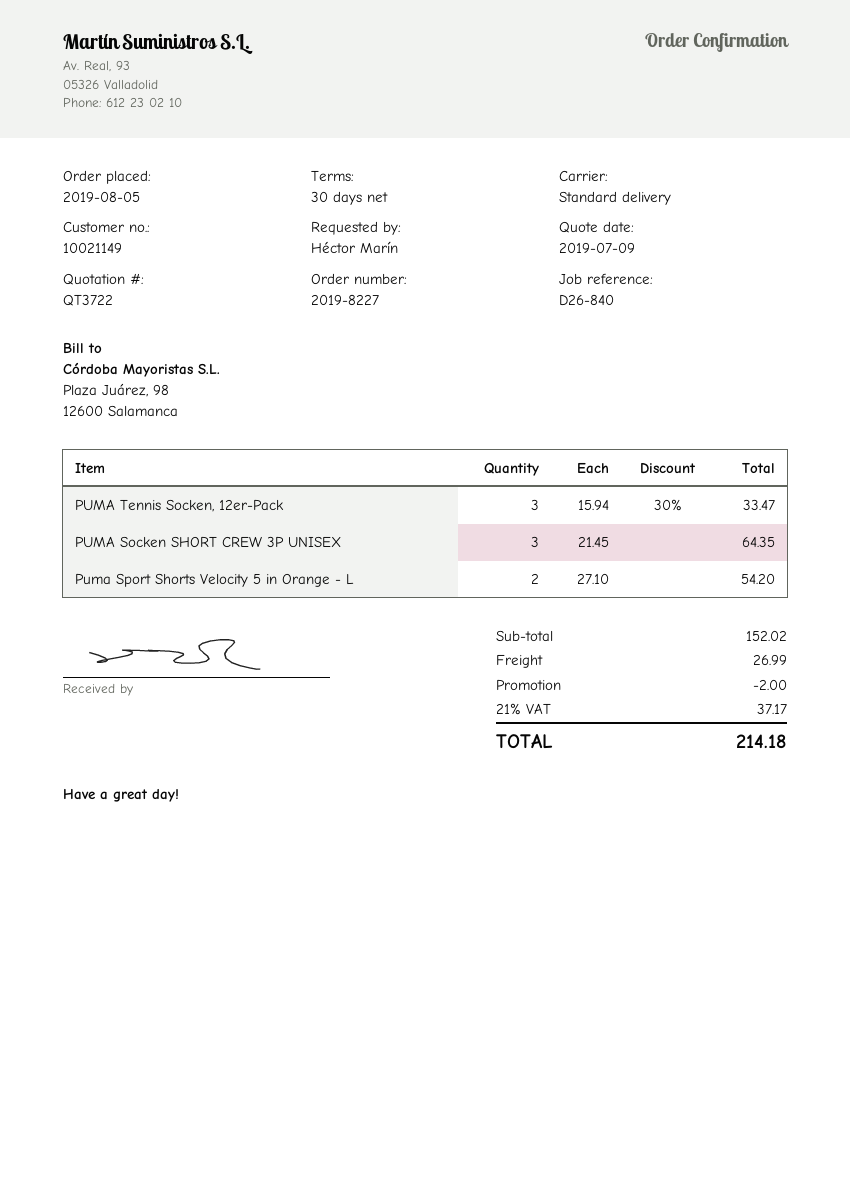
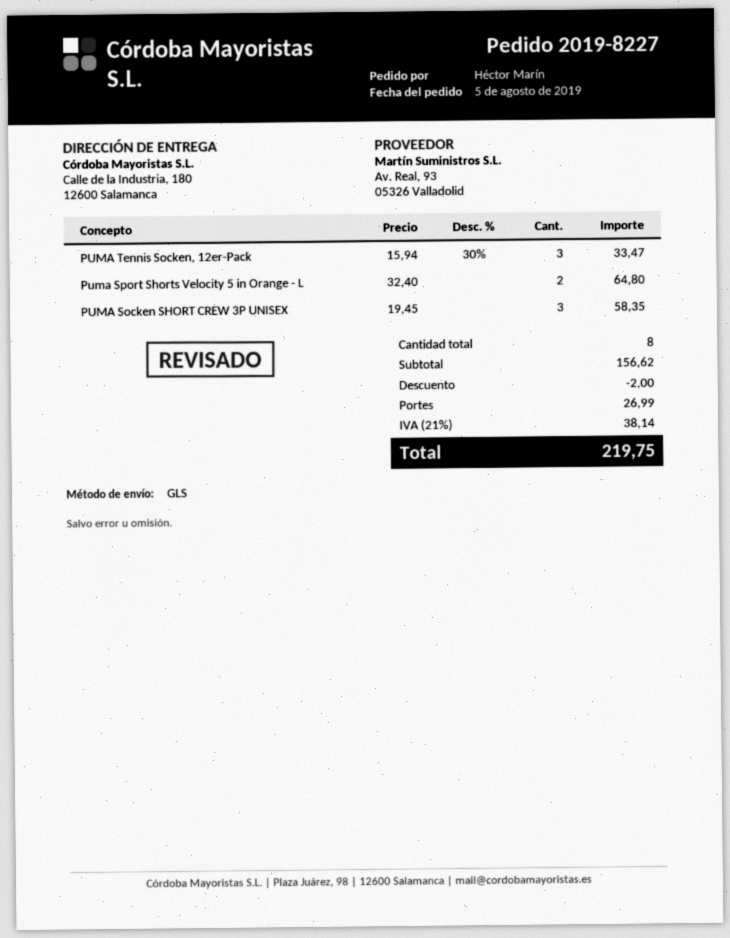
shipping method: standard -> GLS
PUMA Socken SHORT CREW 3P UNISEX: 3 x 21.45 = 64.35 -> 3 x 19.45 = 58.35
Puma Sport Shorts Velocity 5 in Orange - L: 2 x 27.10 = 54.20 -> 2 x 32.40 = 64.80
subtotal: 152.02 -> 156.62
tax: 21% = 37.17 -> 21% = 38.14
total: 214.18 -> 219.75

